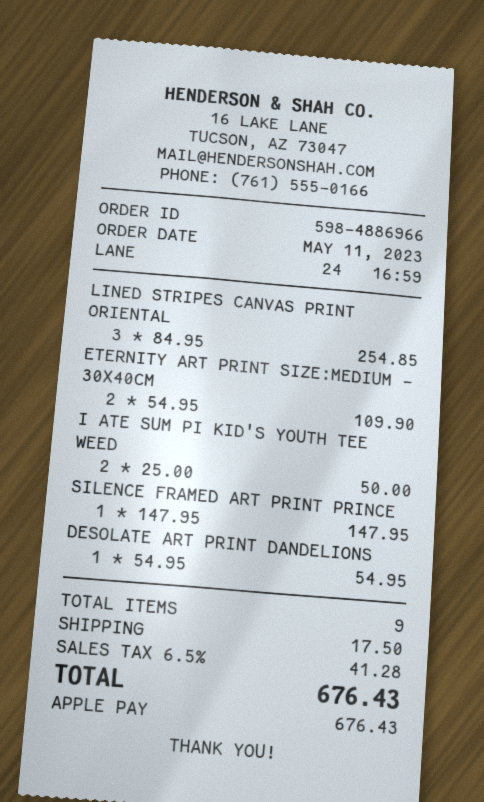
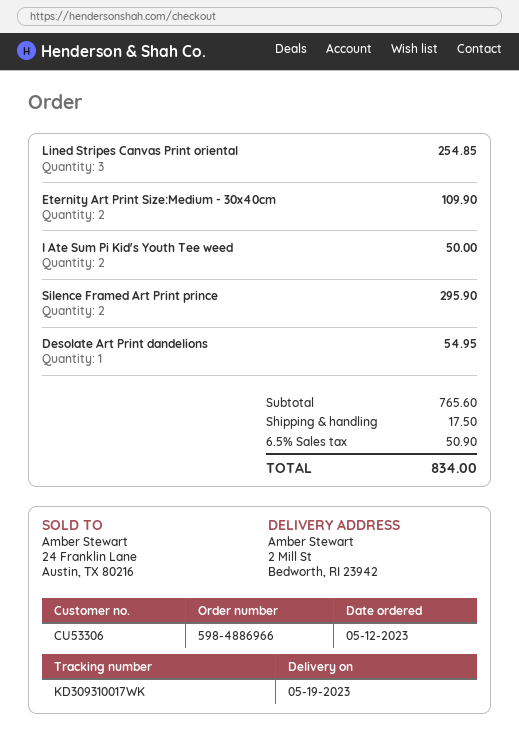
order date: 2023-05-11 -> 2023-05-12
SILENCE FRAMED ART PRINT PRINCE: 1 for 147.95 -> 2 for 295.90
tax: 6.5% = 41.28 -> 6.5% = 50.90
total: 676.43 -> 834.00

